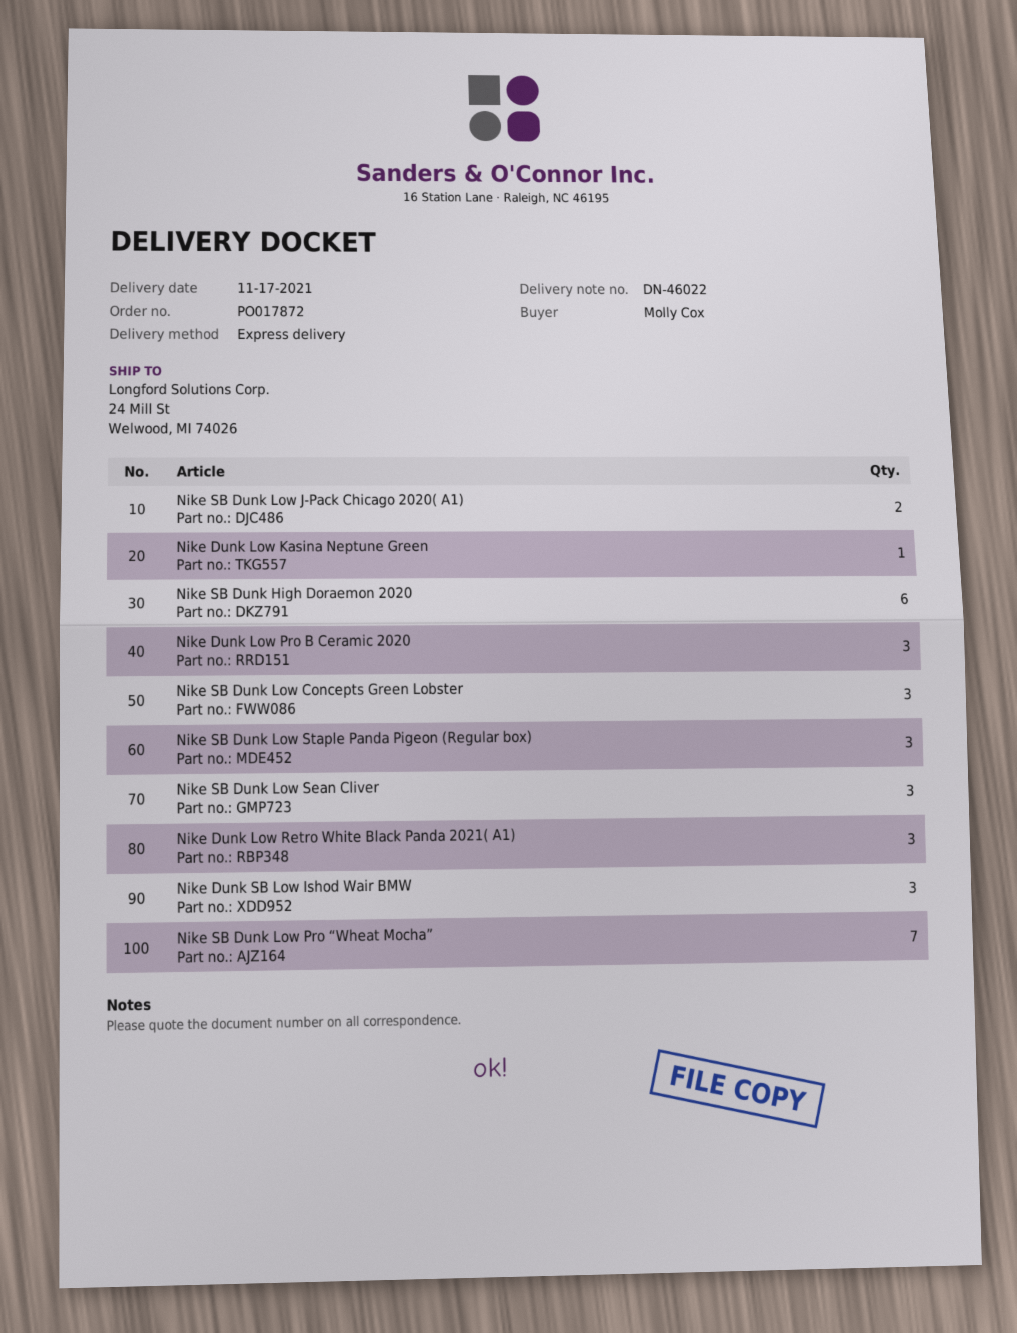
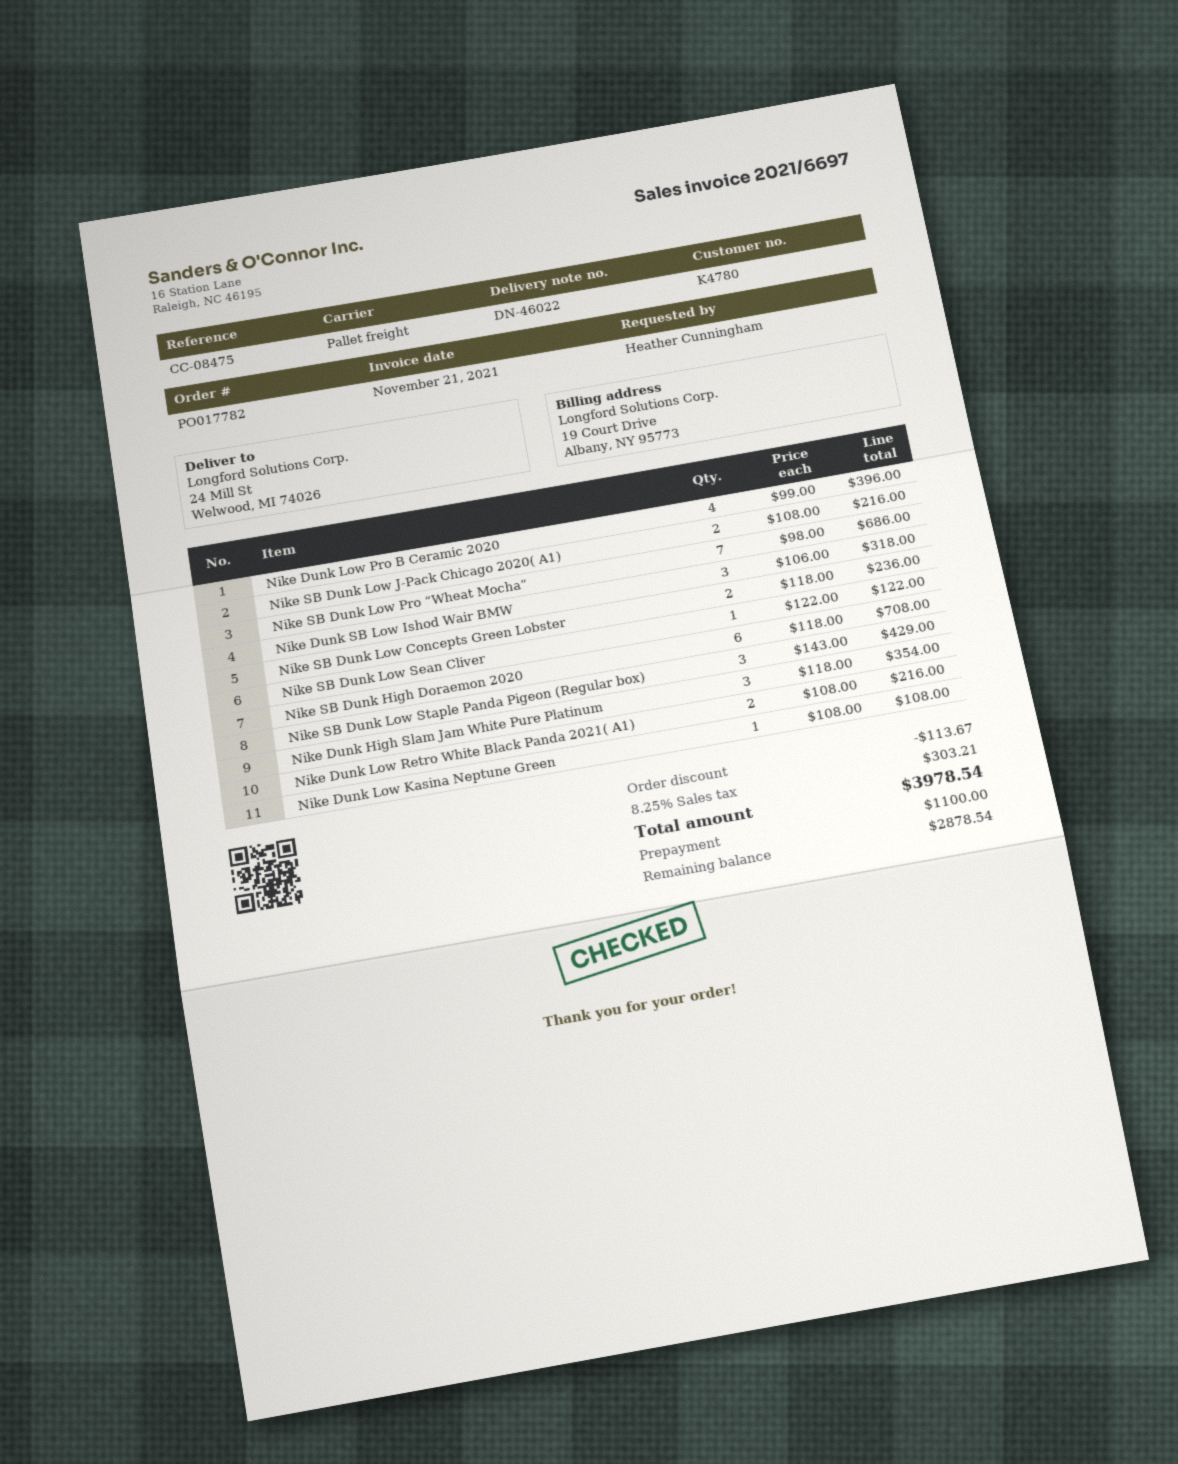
order number: PO017872 -> PO017782
ordered by: Molly Cox -> Heather Cunningham
shipping method: express -> pallet freight
Nike Dunk Low Pro B Ceramic 2020: 3 -> 4
Nike SB Dunk Low Concepts Green Lobster: 3 -> 2
Nike SB Dunk Low Sean Cliver: 3 -> 1
Nike Dunk Low Retro White Black Panda 2021( A1): 3 -> 2
Nike Dunk High Slam Jam White Pure Platinum: none -> 3

